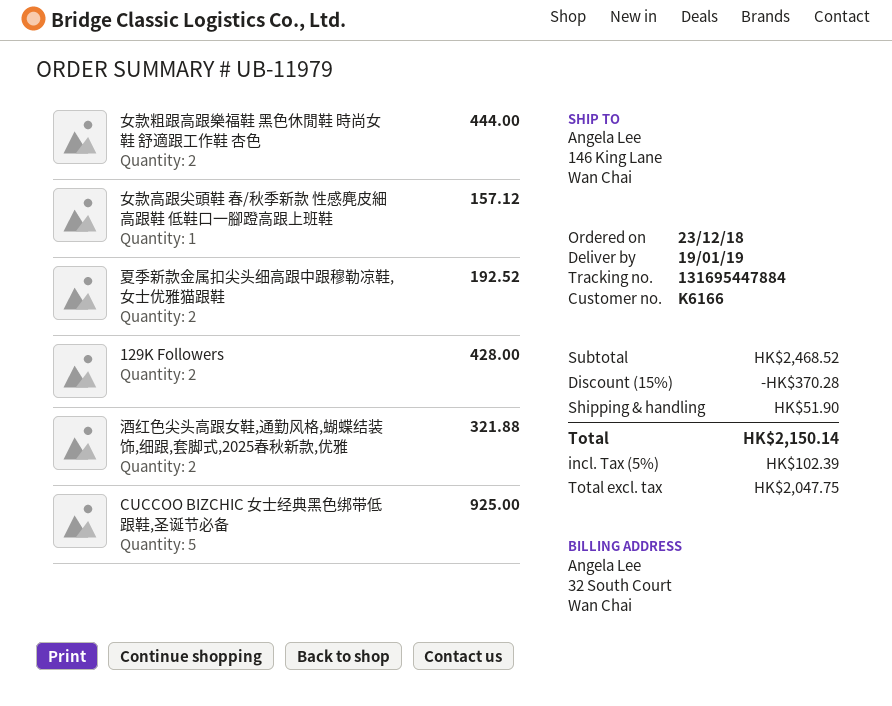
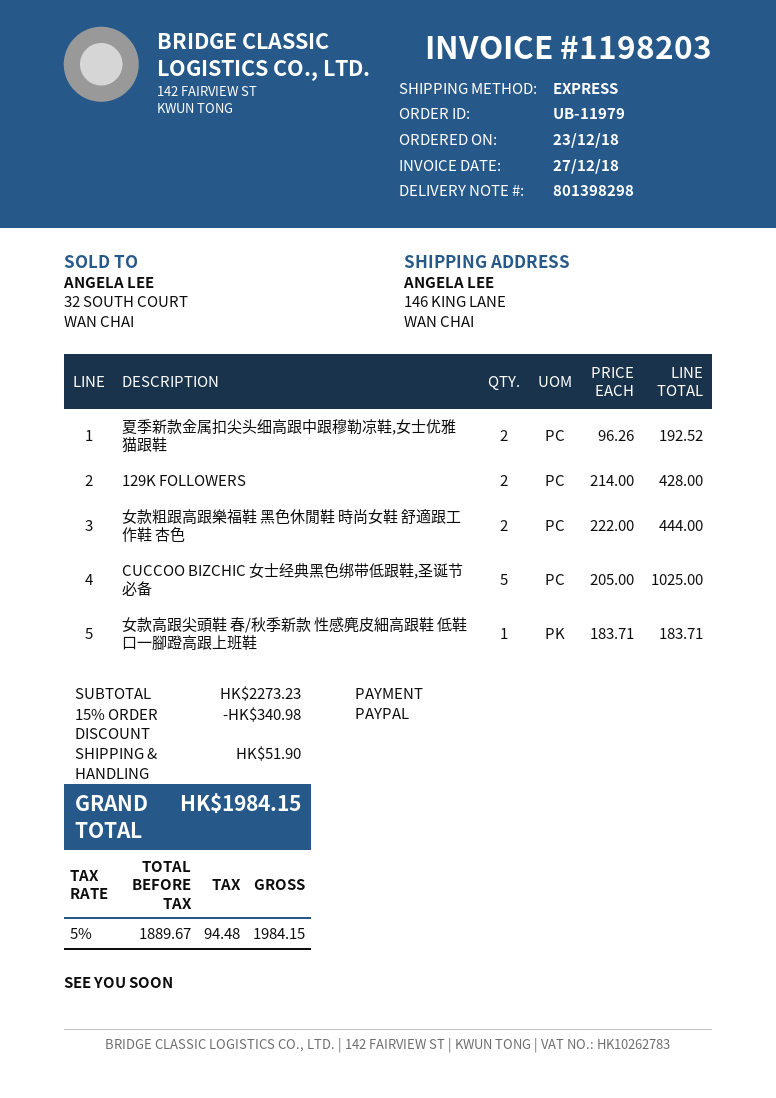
女款高跟尖頭鞋 春/秋季新款 性感麂皮細高跟鞋 低鞋口一腳蹬高跟上班鞋: 1 for 157.12 -> 1 for 183.71
酒红色尖头高跟女鞋,通勤风格,蝴蝶结装饰,细跟,套脚式,2025春秋新款,优雅: 2 for 321.88 -> none
CUCCOO BIZCHIC 女士经典黑色绑带低跟鞋,圣诞节必备: 5 for 925.00 -> 5 for 1025.00
subtotal: 2468.52 -> 2273.23
discount: 15% = 370.28 -> 15% = 340.98
net: 2047.75 -> 1889.67
tax: 5% = 102.39 -> 5% = 94.48
total: 2150.14 -> 1984.15

